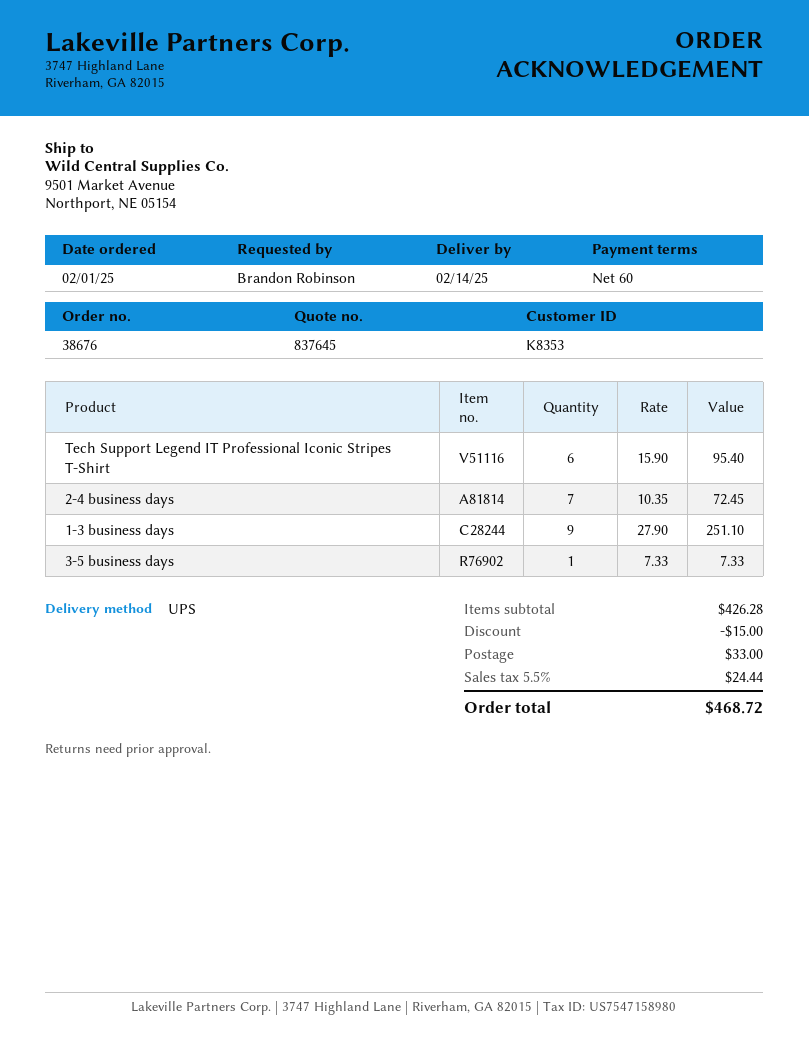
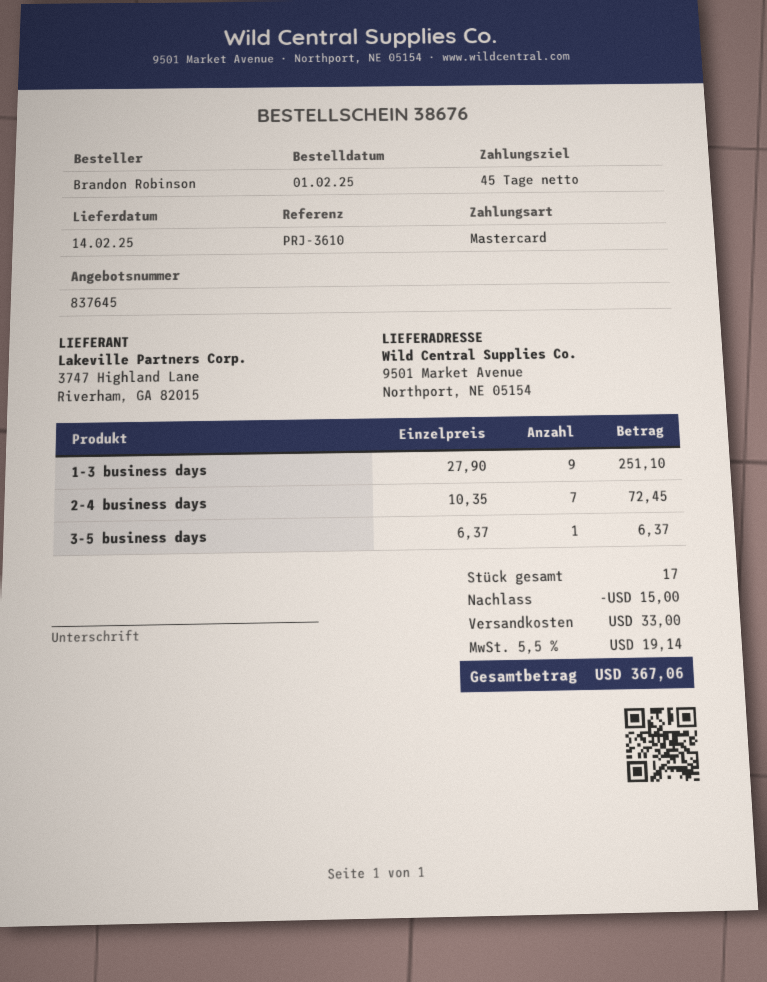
payment terms: 60 days -> 45 days
Tech Support Legend IT Professional Iconic Stripes T-Shirt: 6 x 15.90 = 95.40 -> none
3-5 business days: 1 x 7.33 = 7.33 -> 1 x 6.37 = 6.37
tax: 5.5% = 24.44 -> 5.5% = 19.14
total: 468.72 -> 367.06

